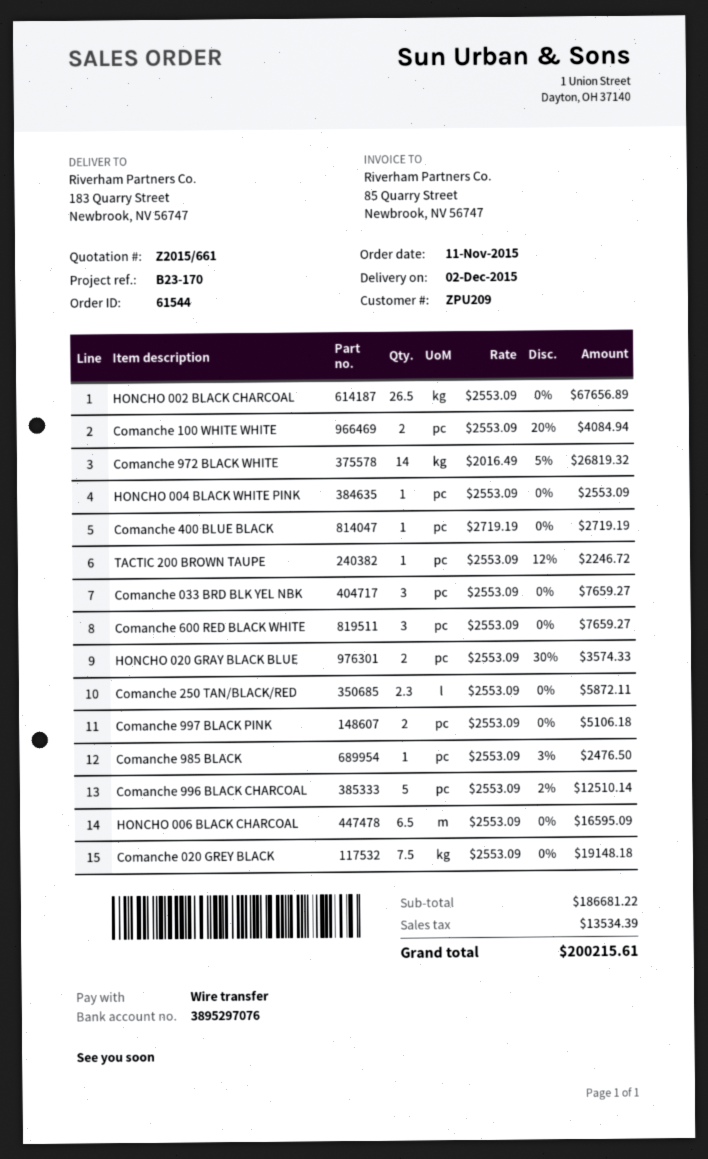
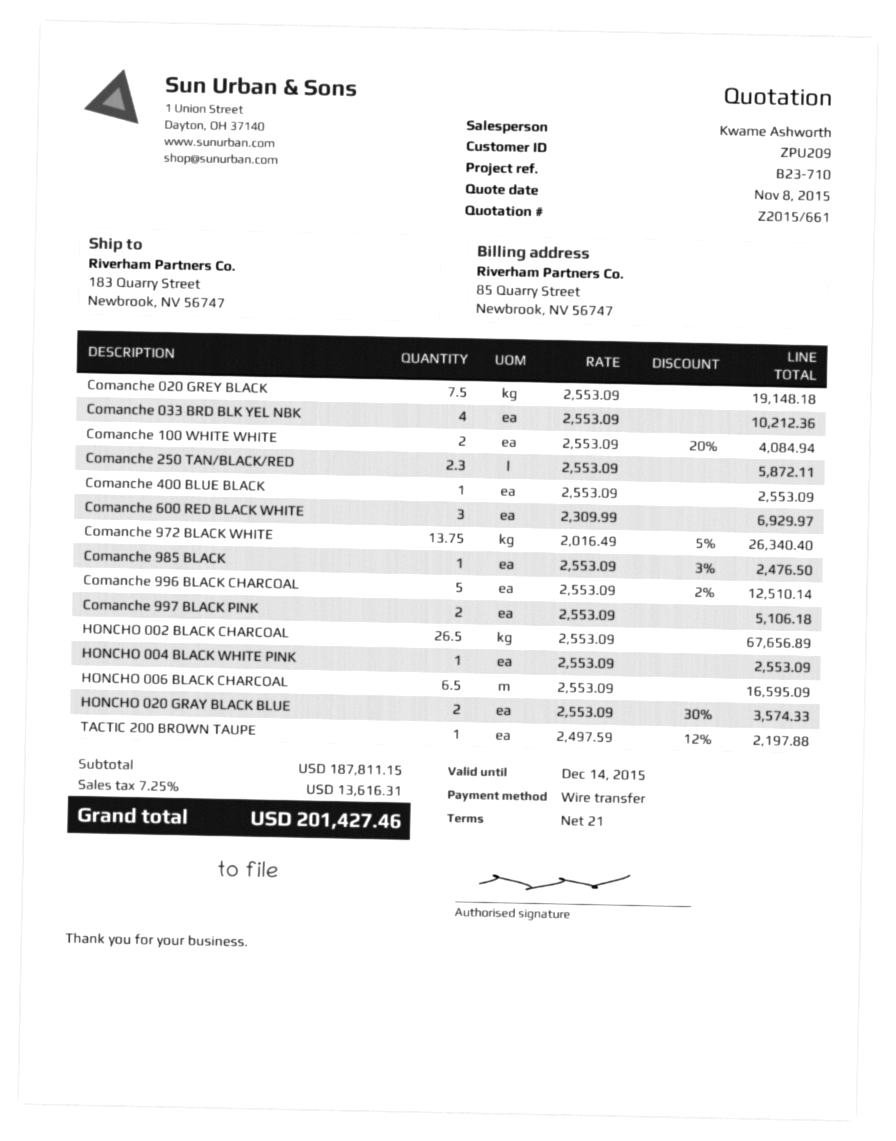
reference: B23-170 -> B23-710
Comanche 972 BLACK WHITE: 14 x 2016.49 - 5% = 26819.32 -> 13.75 x 2016.49 - 5% = 26340.40
Comanche 400 BLUE BLACK: 1 x 2719.19 = 2719.19 -> 1 x 2553.09 = 2553.09
TACTIC 200 BROWN TAUPE: 1 x 2553.09 - 12% = 2246.72 -> 1 x 2497.59 - 12% = 2197.88
Comanche 033 BRD BLK YEL NBK: 3 x 2553.09 = 7659.27 -> 4 x 2553.09 = 10212.36
Comanche 600 RED BLACK WHITE: 3 x 2553.09 = 7659.27 -> 3 x 2309.99 = 6929.97
subtotal: 186681.22 -> 187811.15
tax: 13534.39 -> 13616.31
total: 200215.61 -> 201427.46

